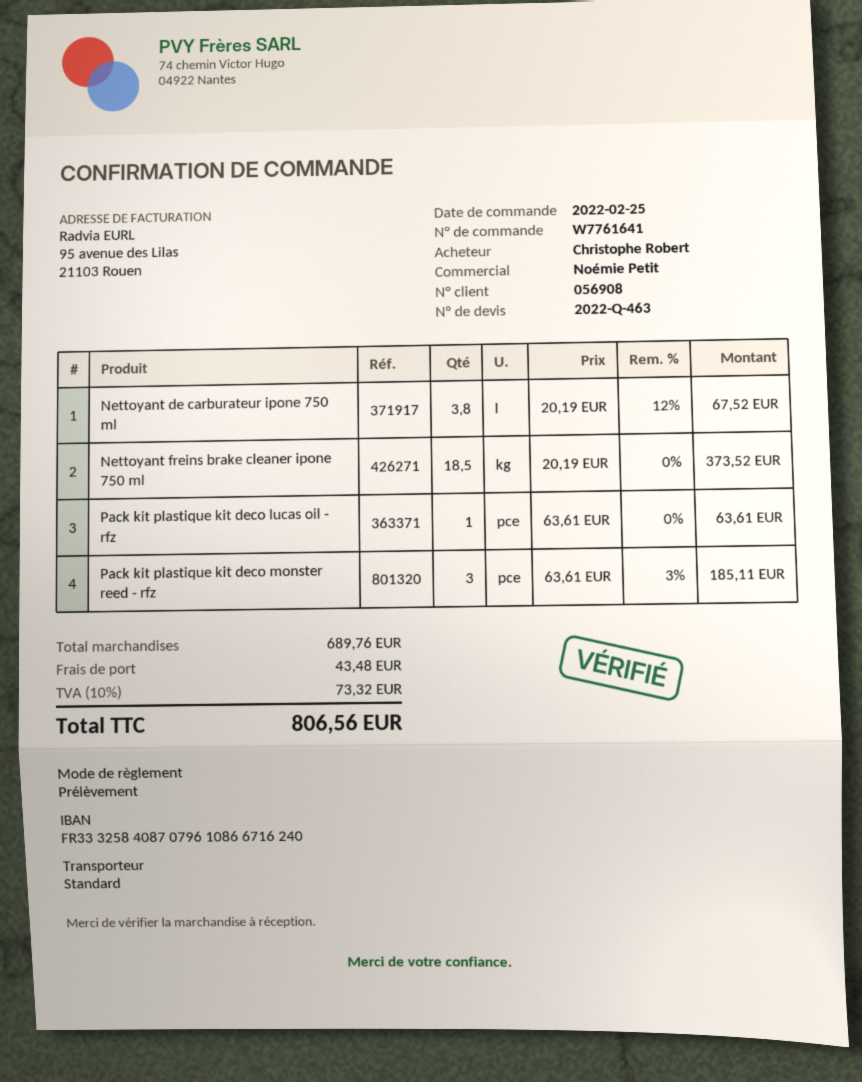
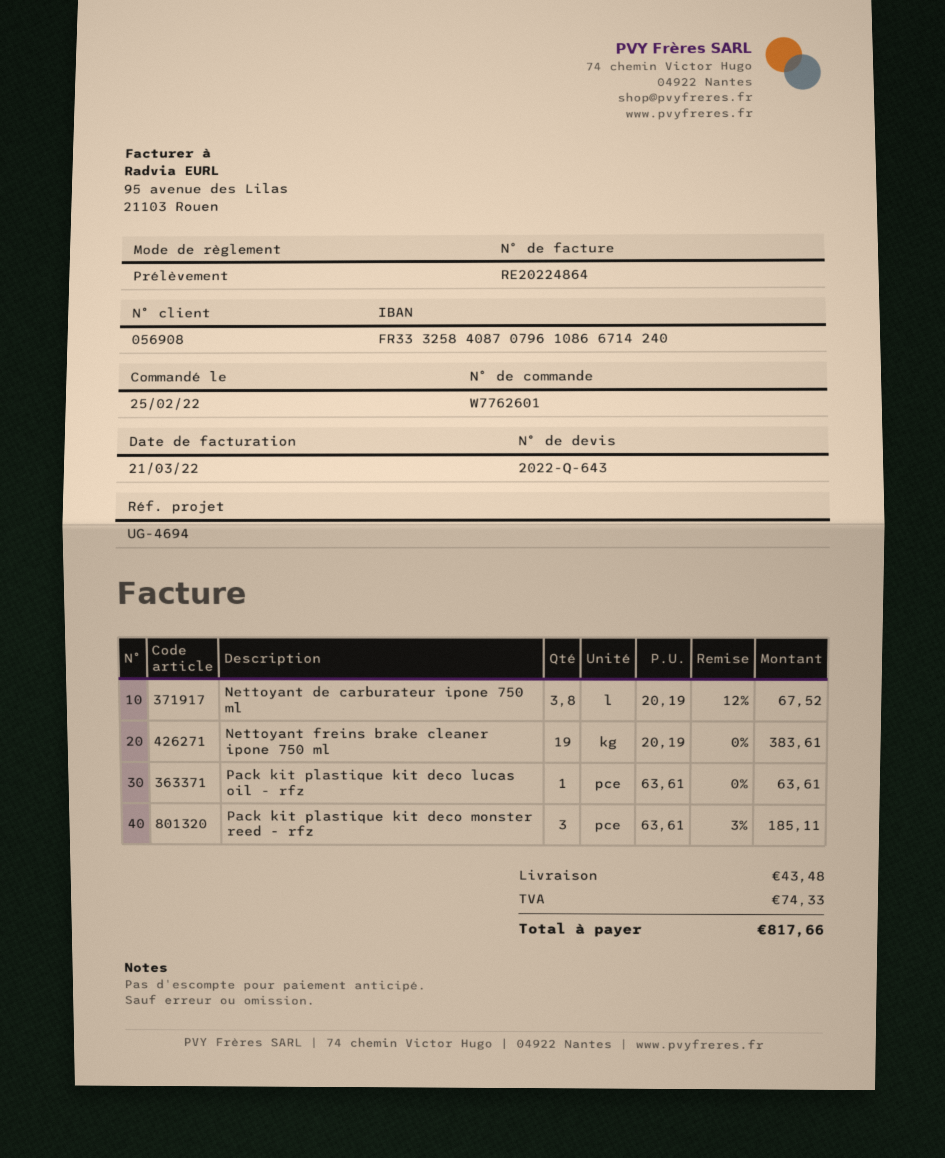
quote number: 2022-Q-463 -> 2022-Q-643
order number: W7761641 -> W7762601
bank account: FR3332584087079610866716240 -> FR3332584087079610866714240
Nettoyant freins brake cleaner ipone 750 ml: 18.5 x 20.19 = 373.52 -> 19 x 20.19 = 383.61
tax: 73.32 -> 74.33
total: 806.56 -> 817.66

